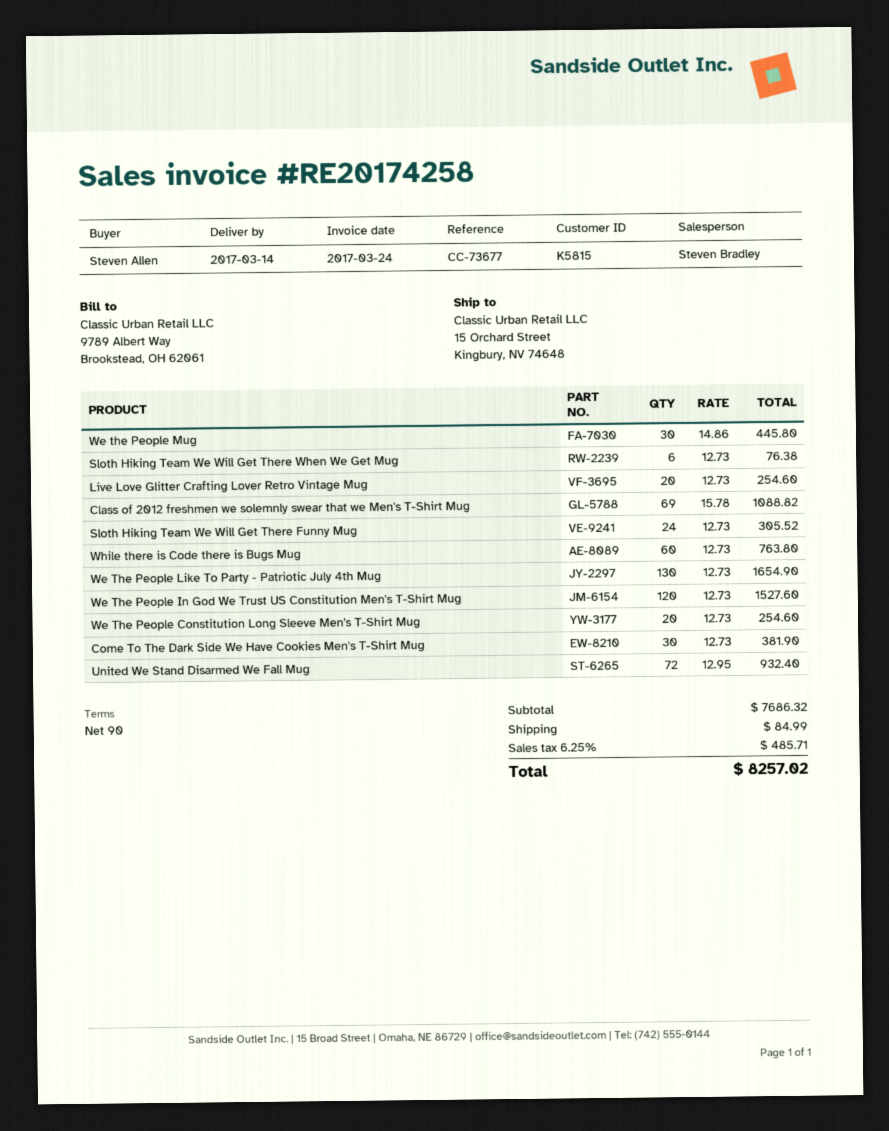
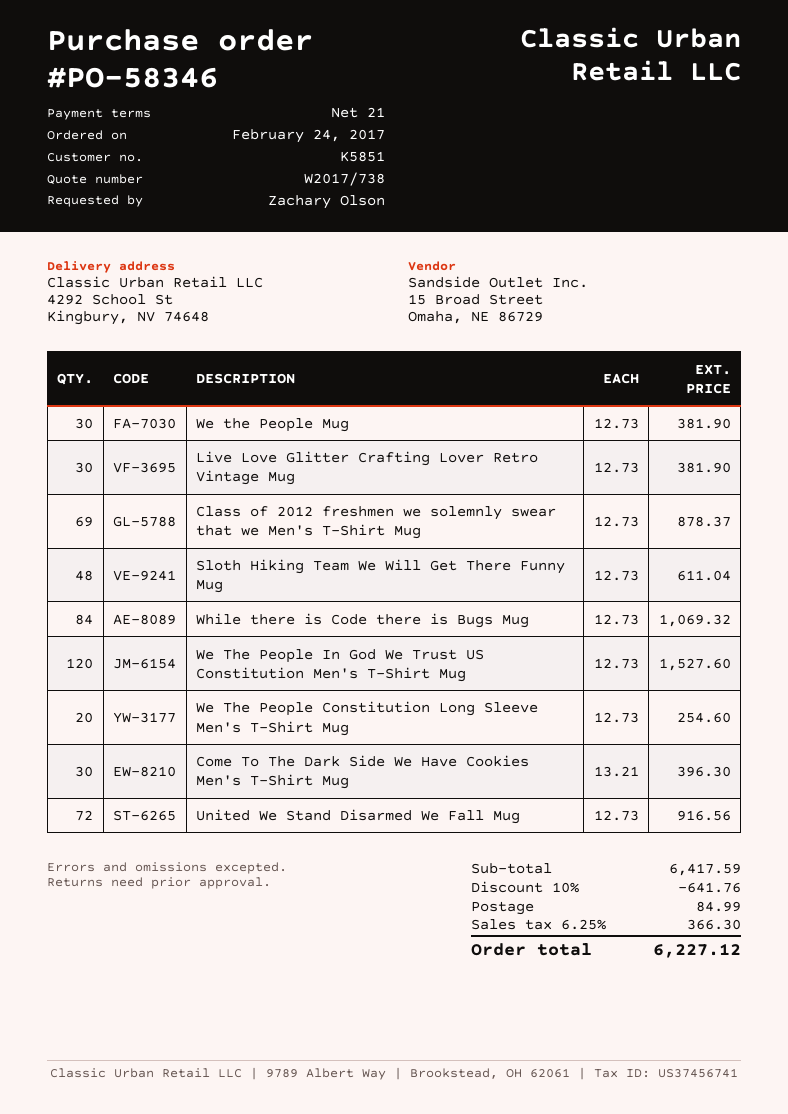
payment terms: 90 days -> 21 days
customer number: K5815 -> K5851
ordered by: Steven Allen -> Zachary Olson
ship to: 15 Orchard Street, Kingbury, NV 74648 -> 4292 School St, Kingbury, NV 74648
We the People Mug: 30 x 14.86 = 445.80 -> 30 x 12.73 = 381.90
Sloth Hiking Team We Will Get There When We Get Mug: 6 x 12.73 = 76.38 -> none
Live Love Glitter Crafting Lover Retro Vintage Mug: 20 x 12.73 = 254.60 -> 30 x 12.73 = 381.90
Class of 2012 freshmen we solemnly swear that we Men's T-Shirt Mug: 69 x 15.78 = 1088.82 -> 69 x 12.73 = 878.37
Sloth Hiking Team We Will Get There Funny Mug: 24 x 12.73 = 305.52 -> 48 x 12.73 = 611.04
While there is Code there is Bugs Mug: 60 x 12.73 = 763.80 -> 84 x 12.73 = 1069.32
We The People Like To Party - Patriotic July 4th Mug: 130 x 12.73 = 1654.90 -> none
Come To The Dark Side We Have Cookies Men's T-Shirt Mug: 30 x 12.73 = 381.90 -> 30 x 13.21 = 396.30
United We Stand Disarmed We Fall Mug: 72 x 12.95 = 932.40 -> 72 x 12.73 = 916.56
subtotal: 7686.32 -> 6417.59
discount: none -> 10% = 641.76
tax: 6.25% = 485.71 -> 6.25% = 366.30
total: 8257.02 -> 6227.12

